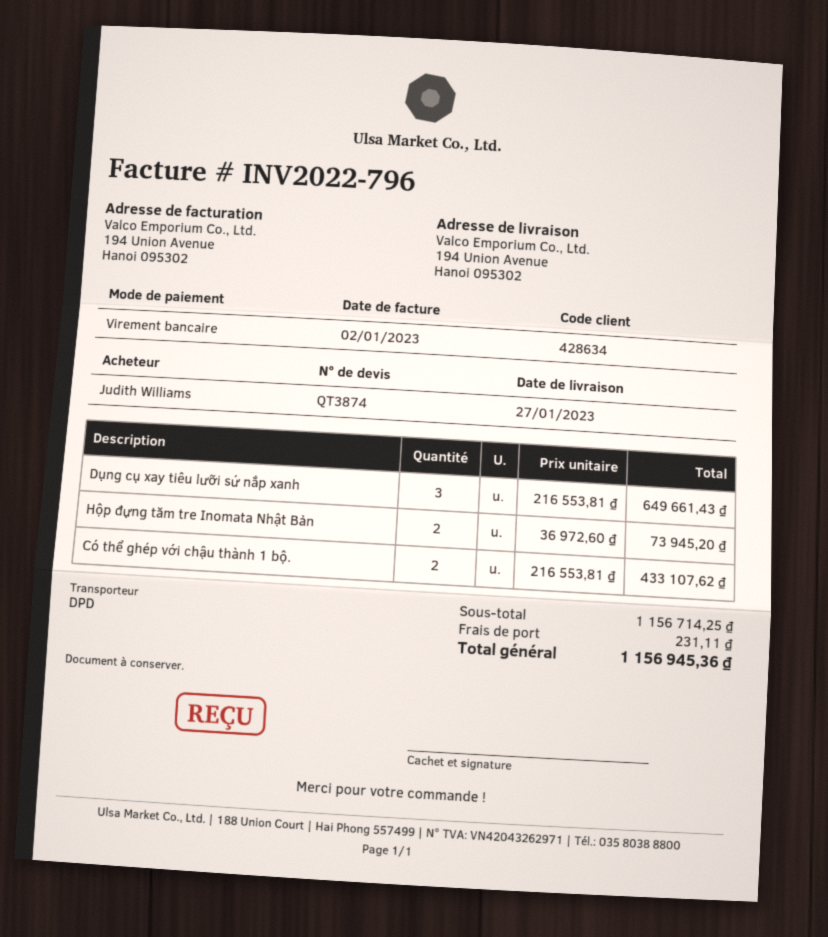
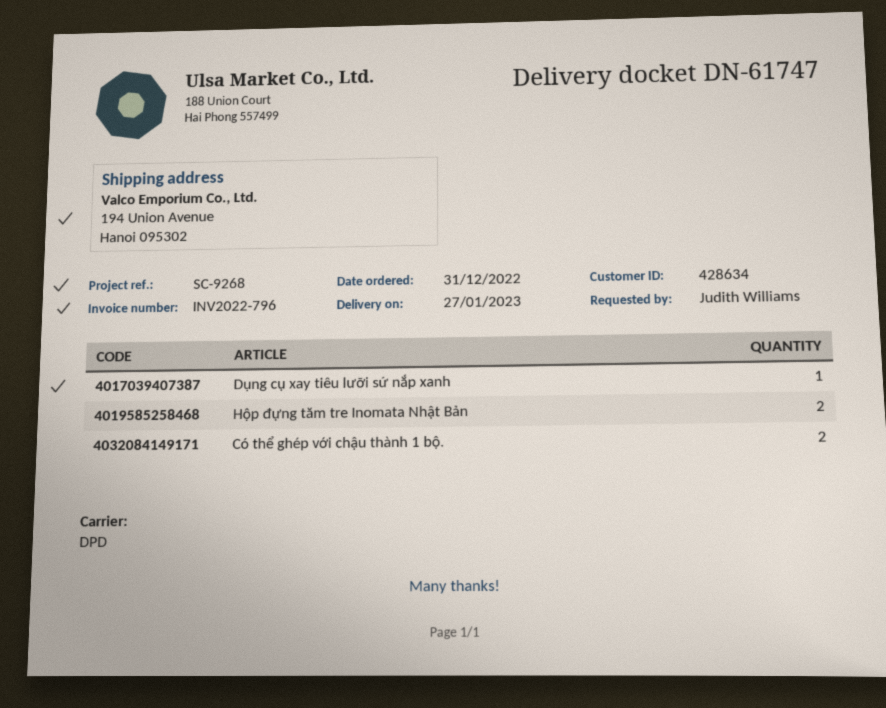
Dụng cụ xay tiêu lưỡi sứ nắp xanh: 3 -> 1

